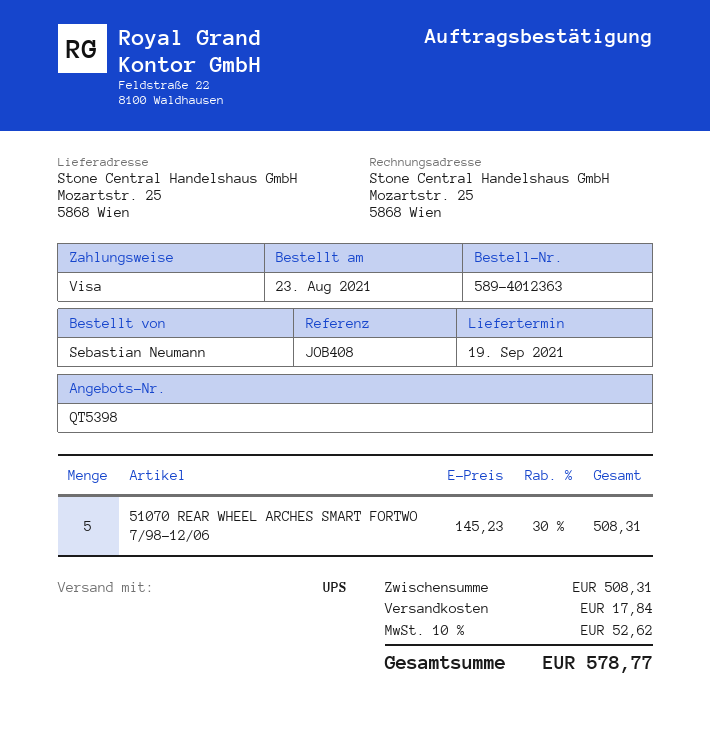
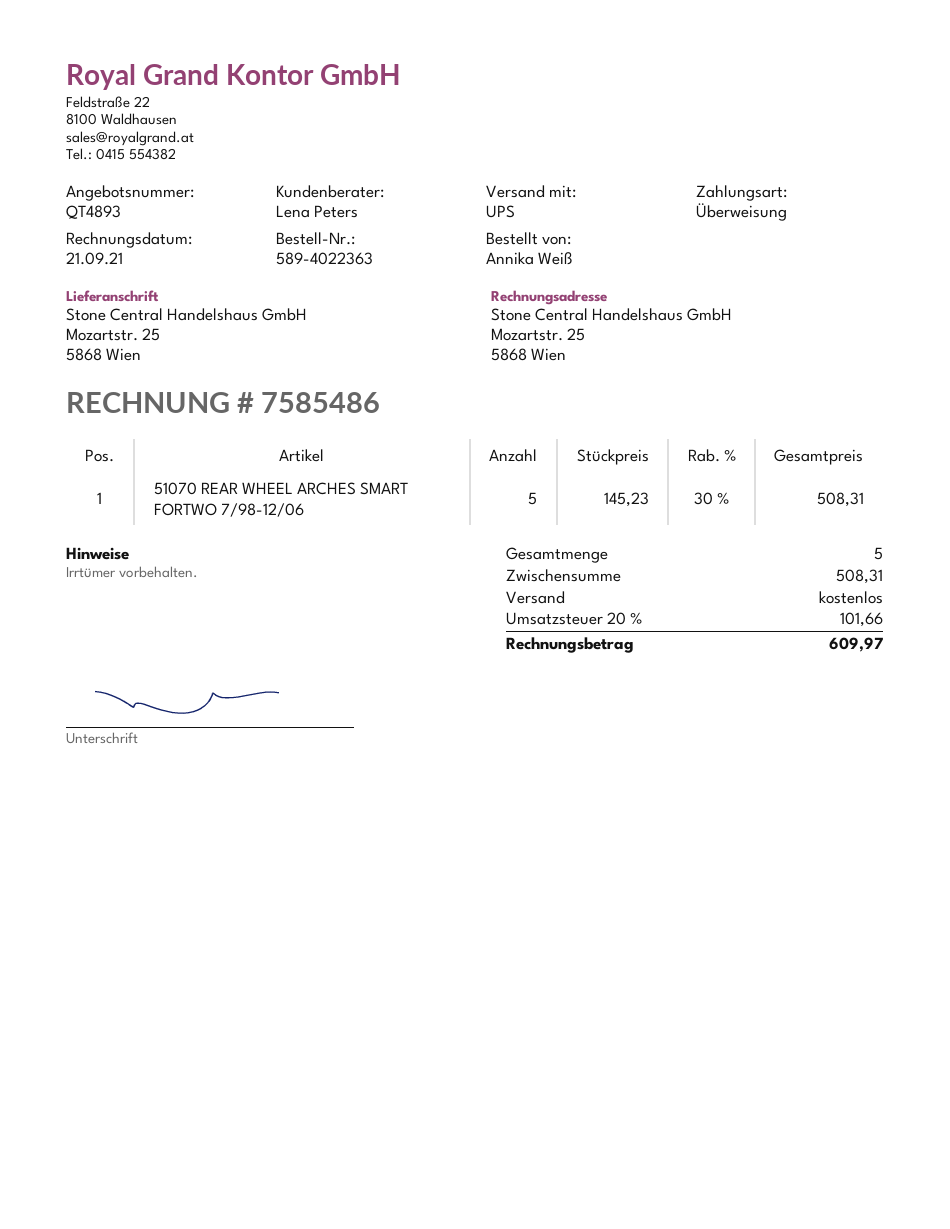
quote number: QT5398 -> QT4893
order number: 589-4012363 -> 589-4022363
ordered by: Sebastian Neumann -> Annika Weiß
payment method: Visa -> bank transfer
shipping: 17.84 -> 0.00
tax: 10% = 52.62 -> 20% = 101.66
total: 578.77 -> 609.97

